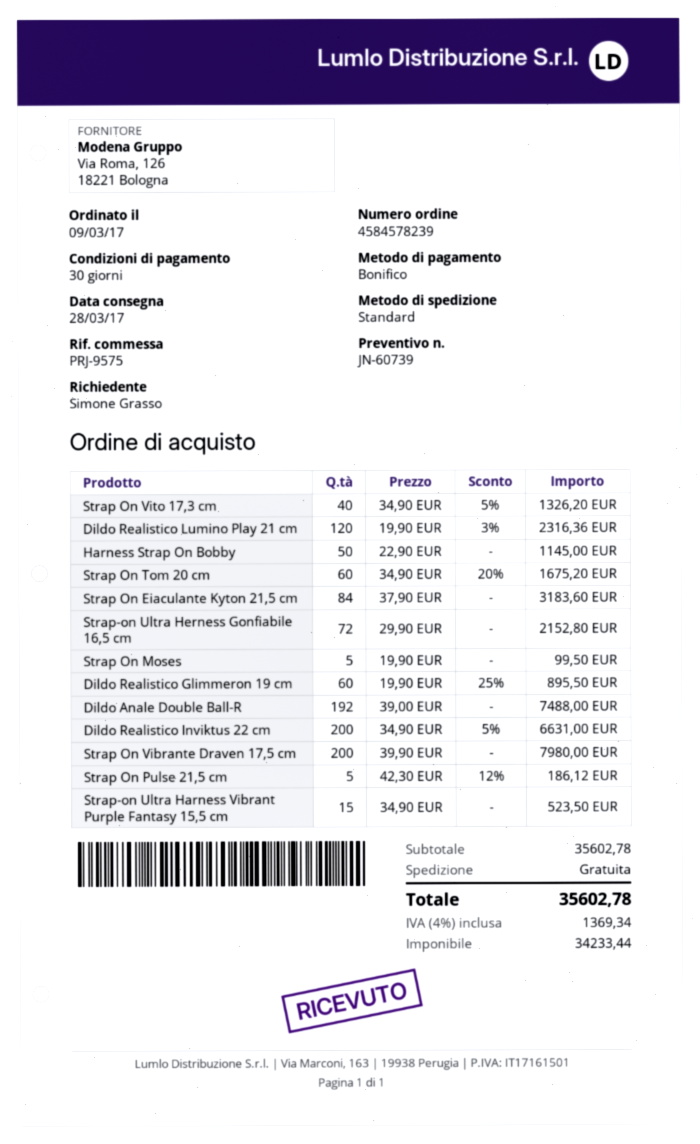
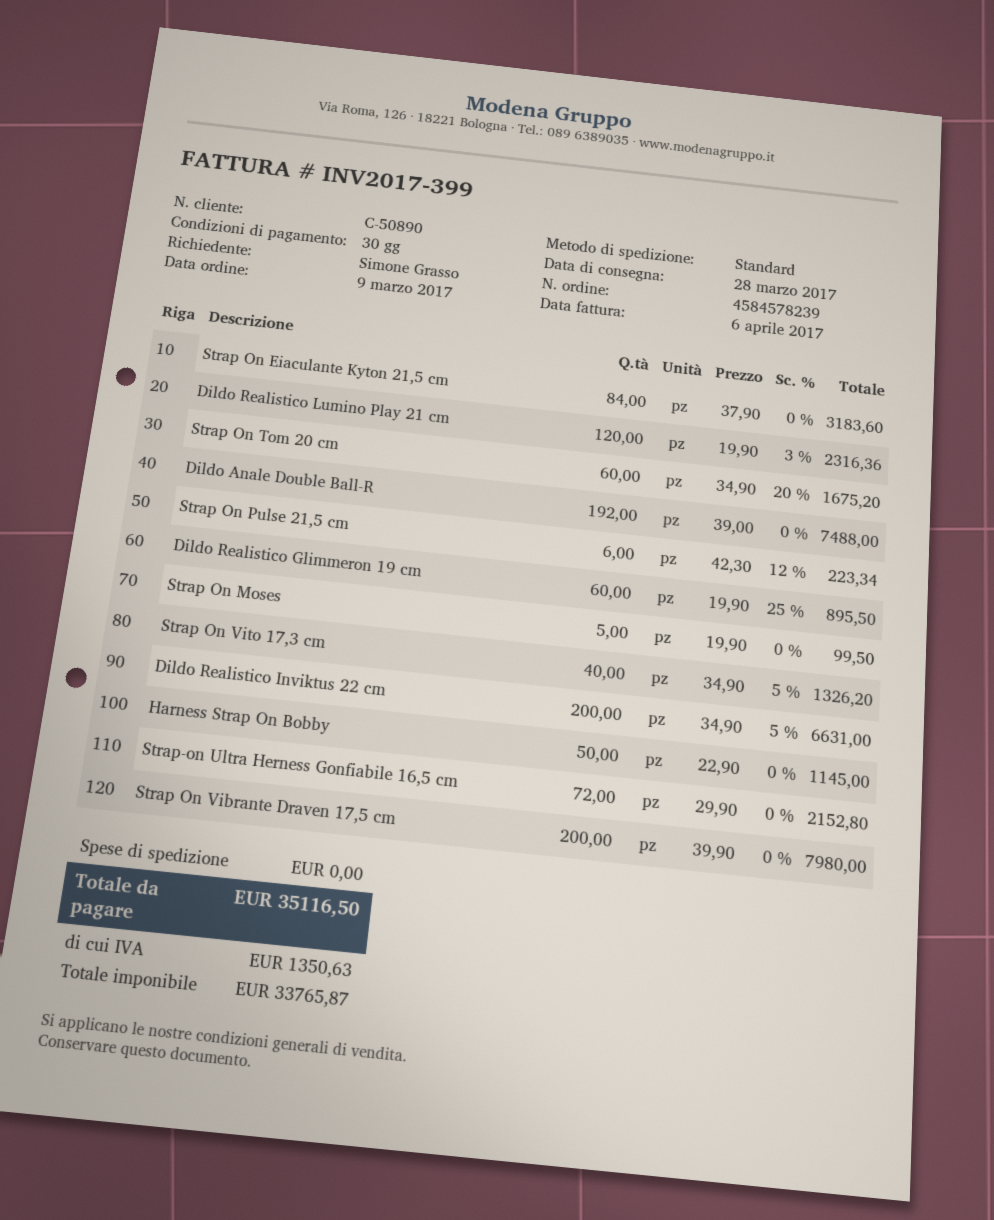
Strap On Pulse 21,5 cm: 5 x 42.30 - 12% = 186.12 -> 6 x 42.30 - 12% = 223.34
Strap-on Ultra Harness Vibrant Purple Fantasy 15,5 cm: 15 x 34.90 = 523.50 -> none
net: 34233.44 -> 33765.87
tax: 1369.34 -> 1350.63
total: 35602.78 -> 35116.50

